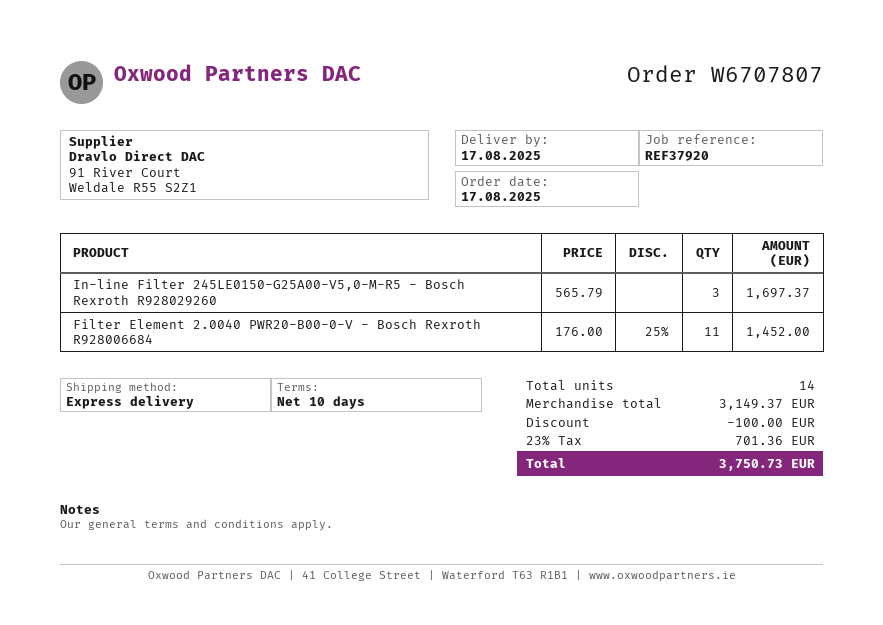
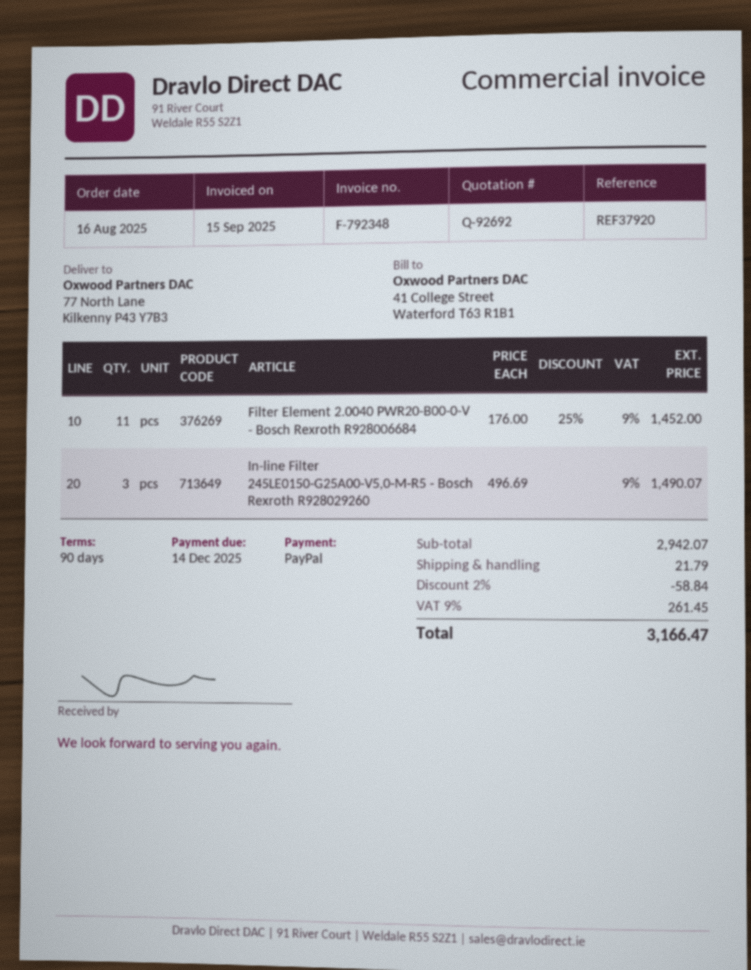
order date: 2025-08-17 -> 2025-08-16
payment terms: 10 days -> 90 days
In-line Filter 245LE0150-G25A00-V5,0-M-R5 - Bosch Rexroth R928029260: 3 x 565.79 = 1697.37 -> 3 x 496.69 = 1490.07
subtotal: 3149.37 -> 2942.07
discount: 100.00 -> 58.84
shipping: none -> 21.79
tax: 23% = 701.36 -> 9% = 261.45
total: 3750.73 -> 3166.47

